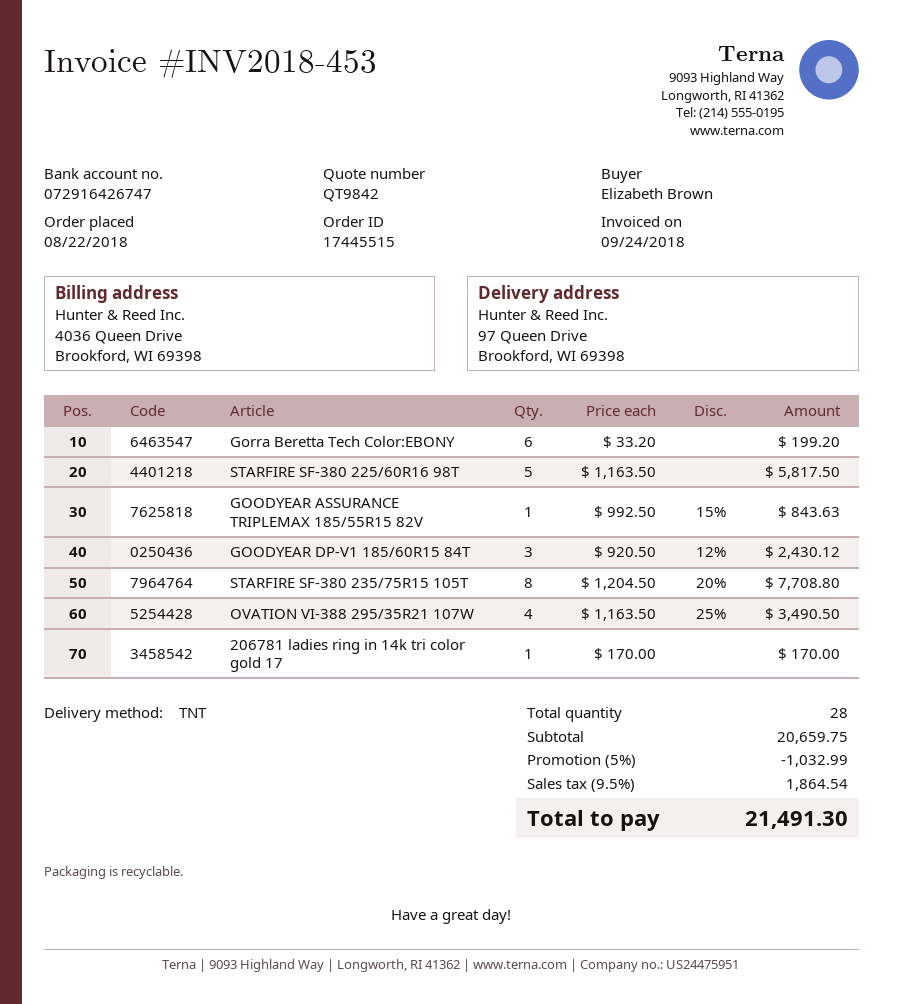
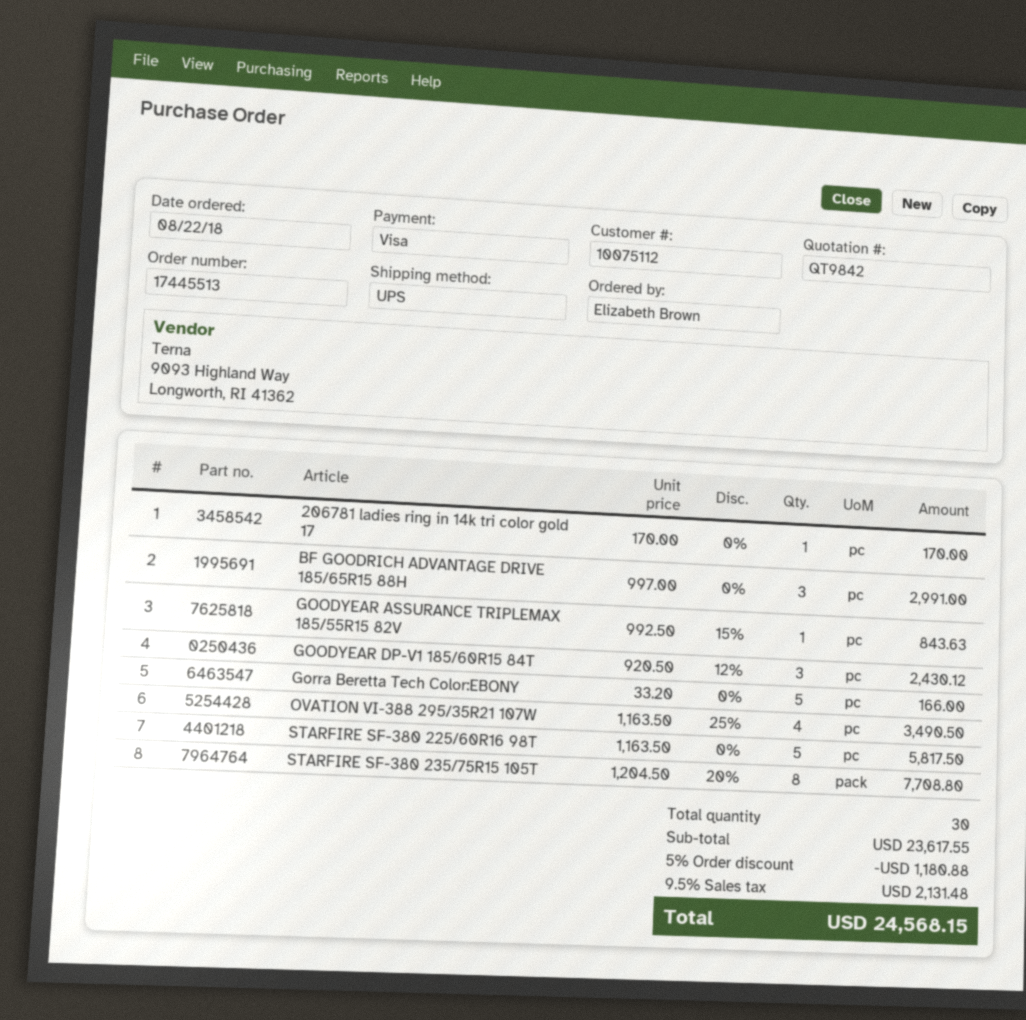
order number: 17445515 -> 17445513
shipping method: TNT -> UPS
Gorra Beretta Tech Color:EBONY: 6 x 33.20 = 199.20 -> 5 x 33.20 = 166.00
BF GOODRICH ADVANTAGE DRIVE 185/65R15 88H: none -> 3 x 997.00 = 2991.00
total quantity: 28 -> 30
subtotal: 20659.75 -> 23617.55
discount: 5% = 1032.99 -> 5% = 1180.88
tax: 9.5% = 1864.54 -> 9.5% = 2131.48
total: 21491.30 -> 24568.15

